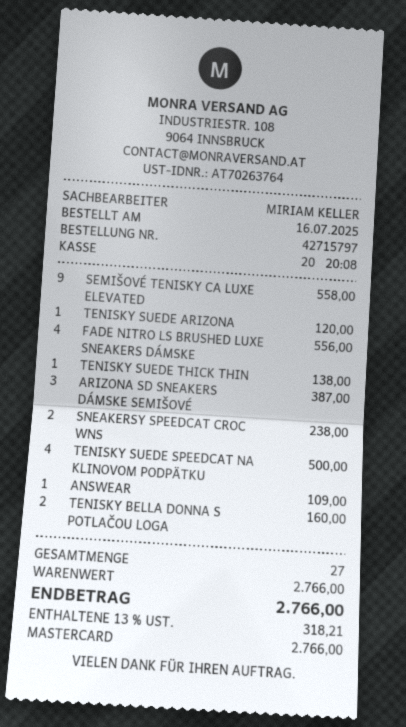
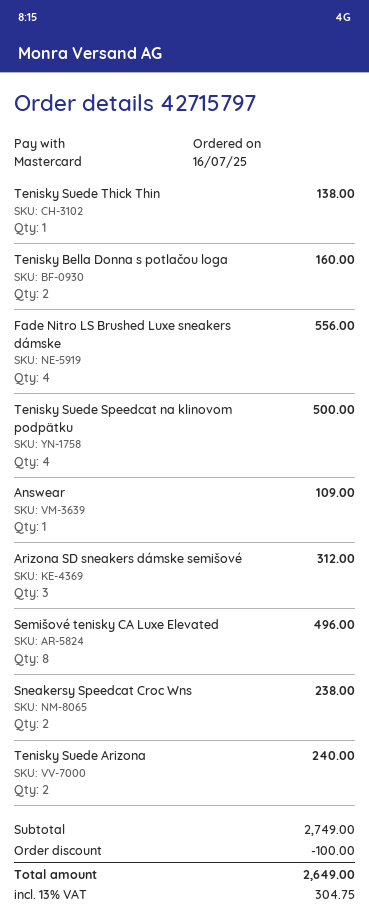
SEMIŠOVÉ TENISKY CA LUXE ELEVATED: 9 for 558.00 -> 8 for 496.00
TENISKY SUEDE ARIZONA: 1 for 120.00 -> 2 for 240.00
ARIZONA SD SNEAKERS DÁMSKE SEMIŠOVÉ: 3 for 387.00 -> 3 for 312.00
subtotal: 2766.00 -> 2749.00
discount: none -> 100.00
tax: 13% = 318.21 -> 13% = 304.75
total: 2766.00 -> 2649.00

